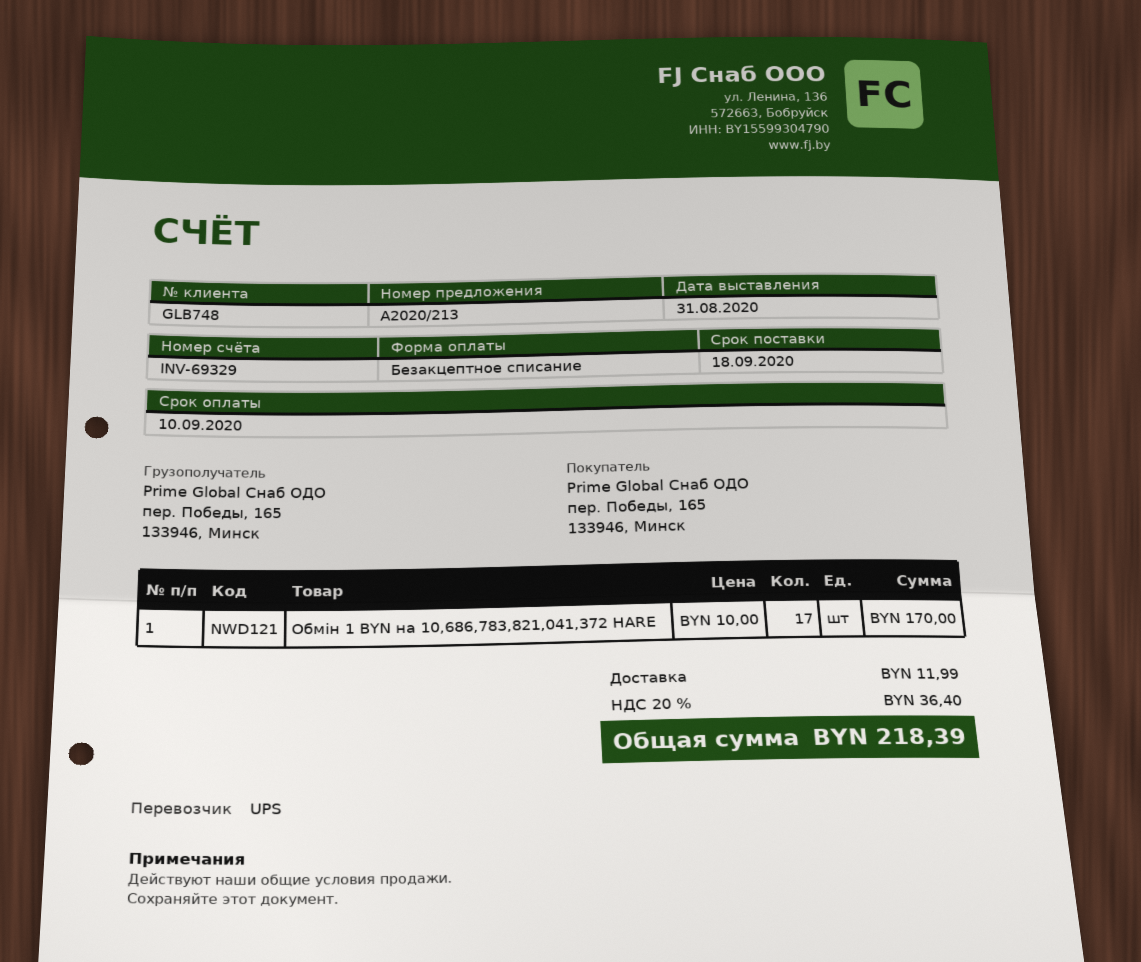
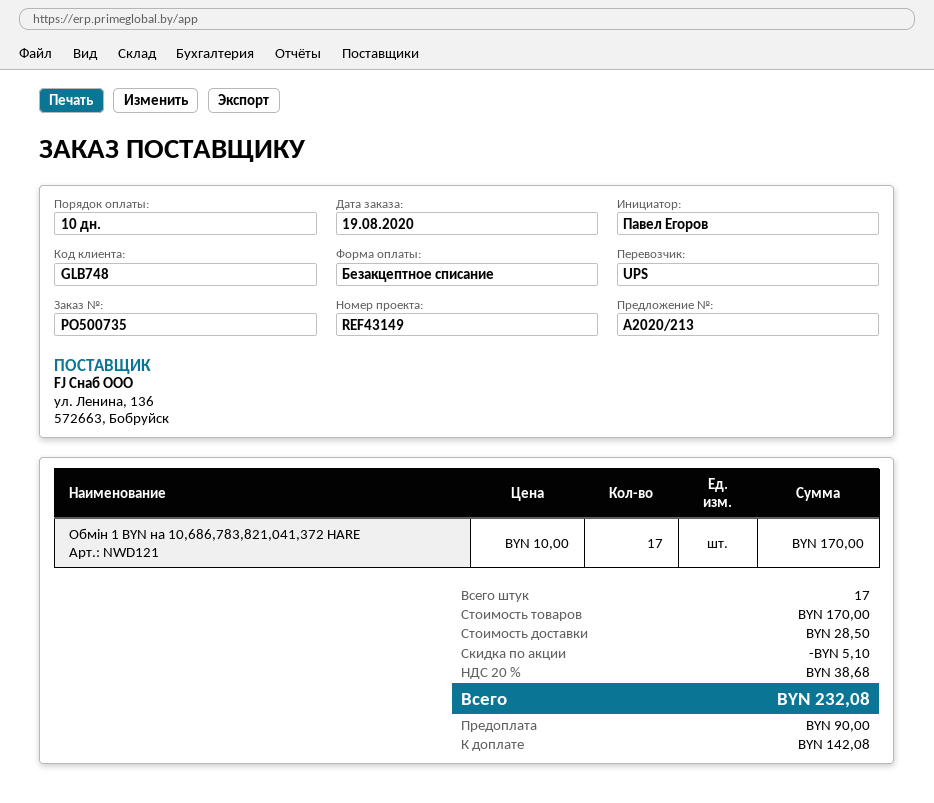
discount: none -> 5.10
shipping: 11.99 -> 28.50
tax: 20% = 36.40 -> 20% = 38.68
total: 218.39 -> 232.08

